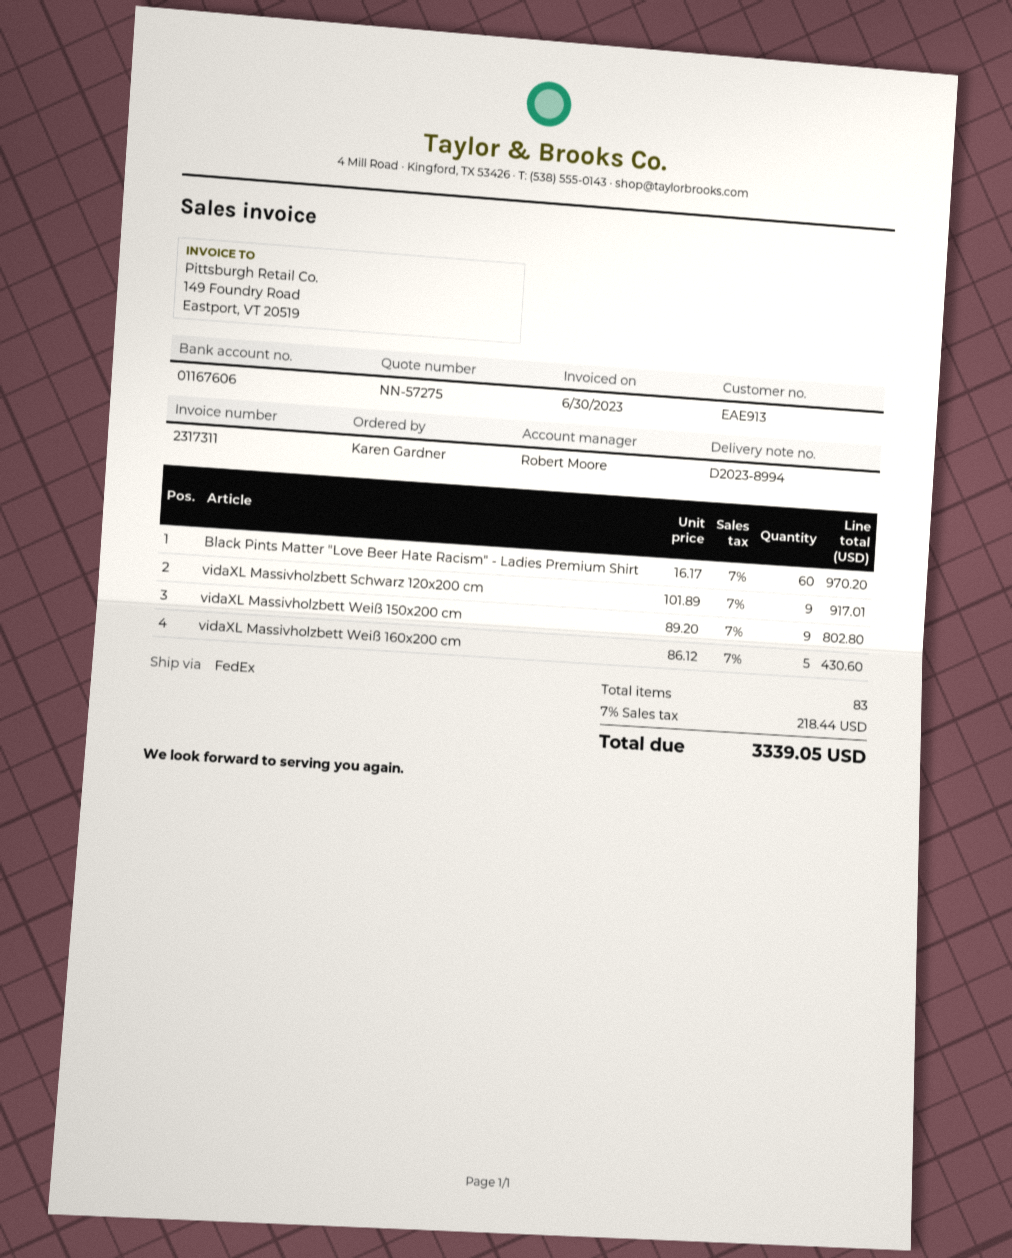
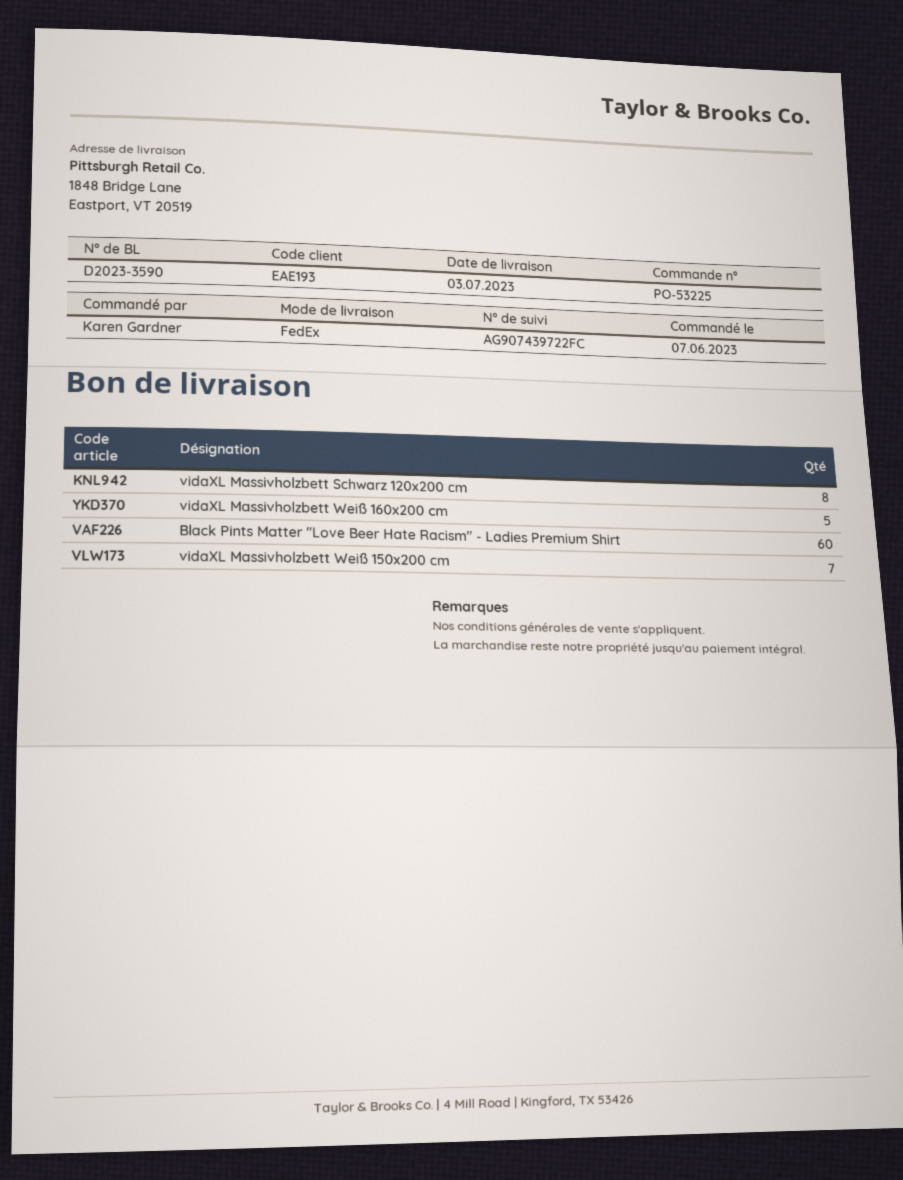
delivery note number: D2023-8994 -> D2023-3590
customer number: EAE913 -> EAE193
vidaXL Massivholzbett Schwarz 120x200 cm: 9 -> 8
vidaXL Massivholzbett Weiß 150x200 cm: 9 -> 7

